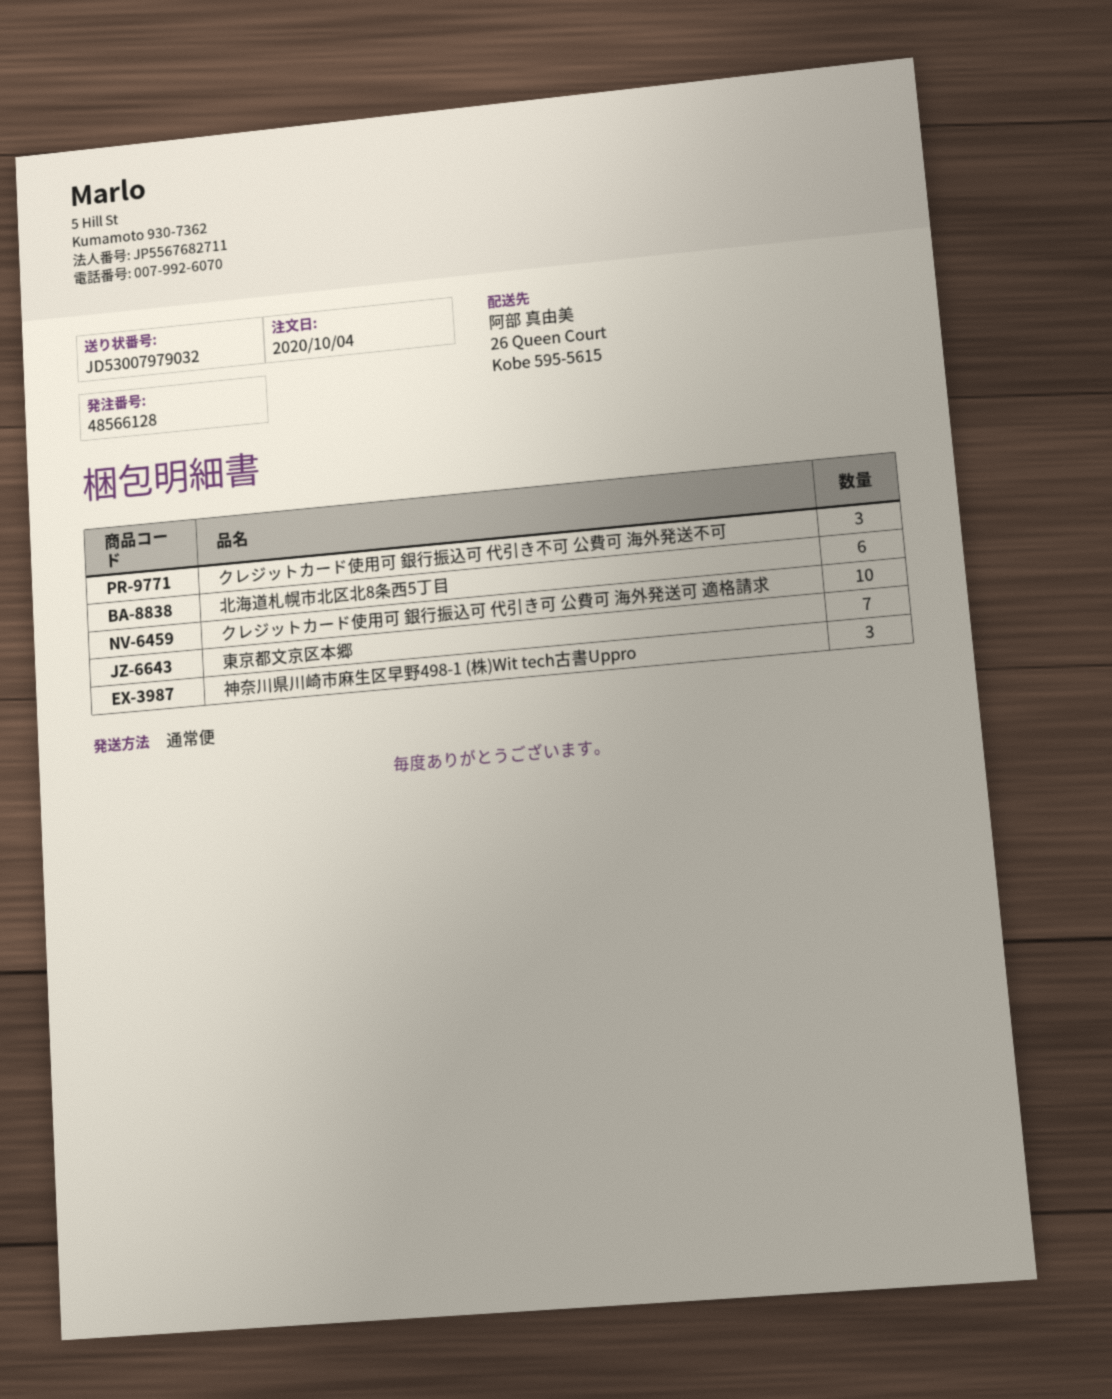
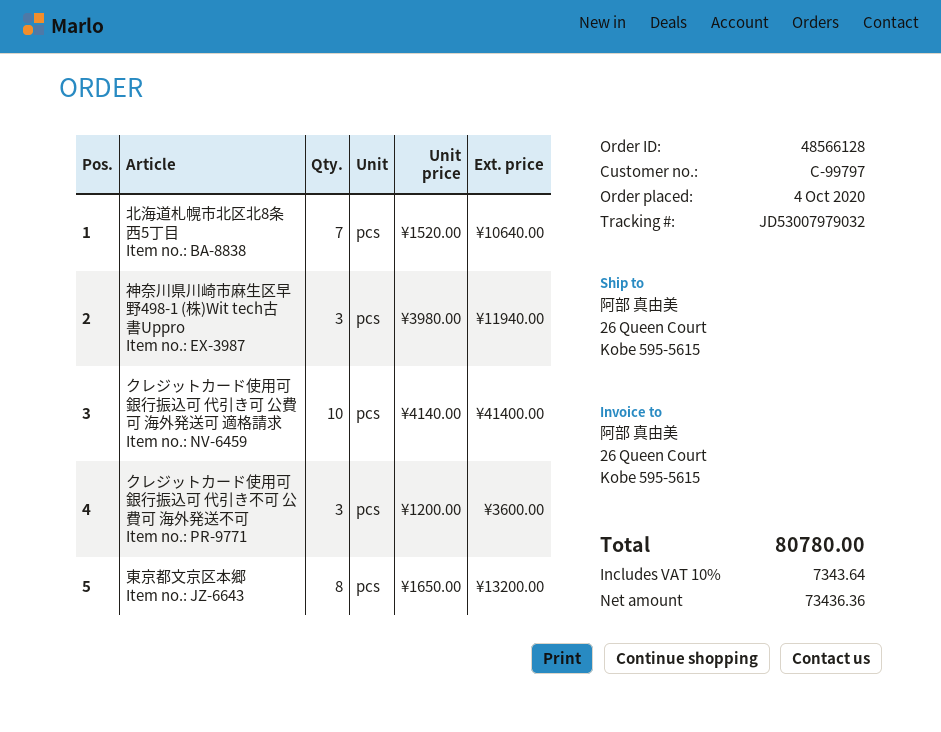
北海道札幌市北区北8条西5丁目: 6 -> 7
東京都文京区本郷: 7 -> 8

